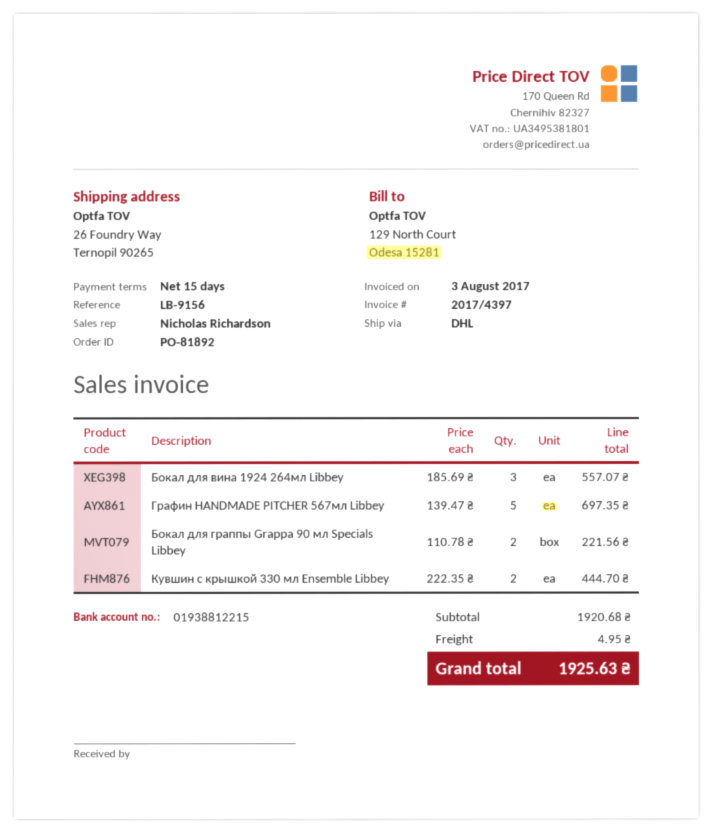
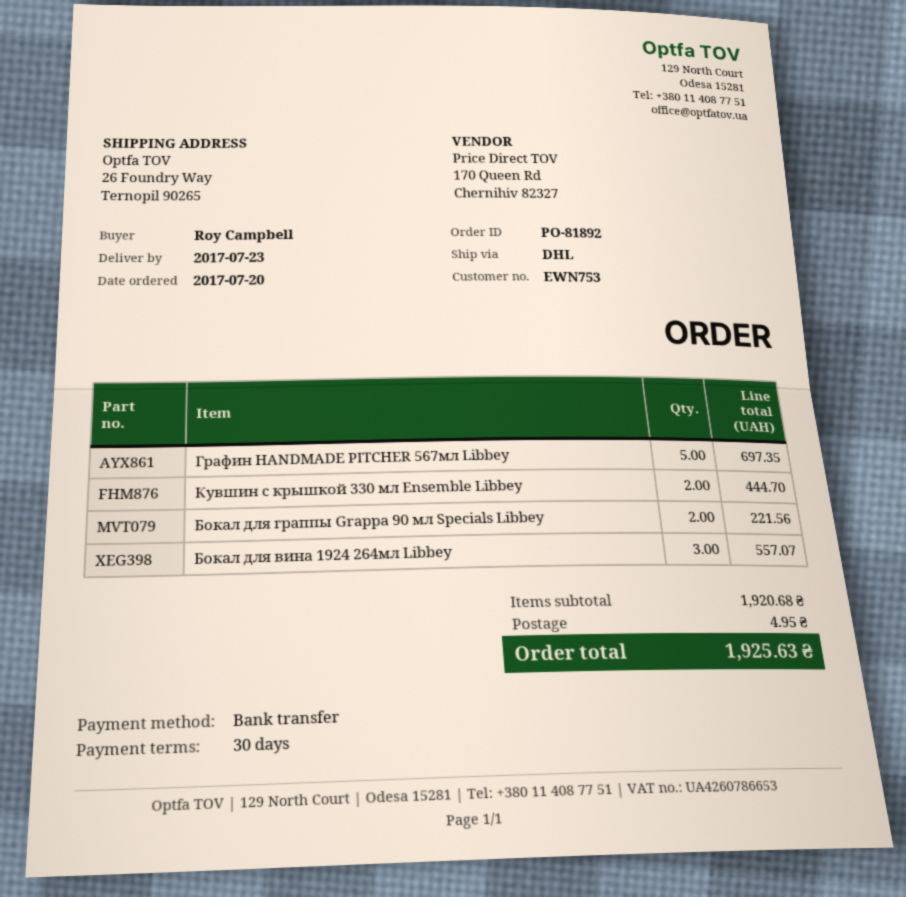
payment terms: 15 days -> 30 days

